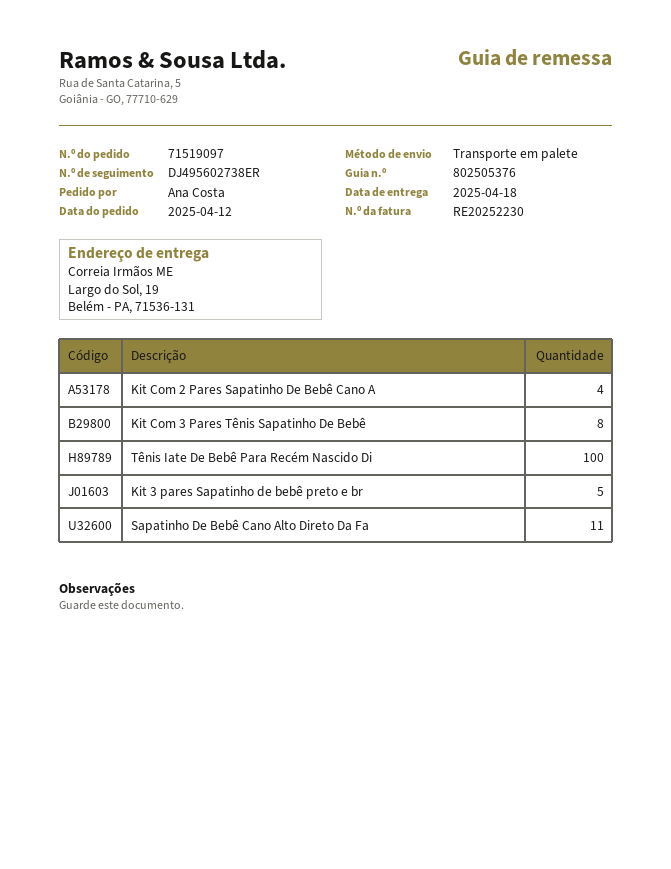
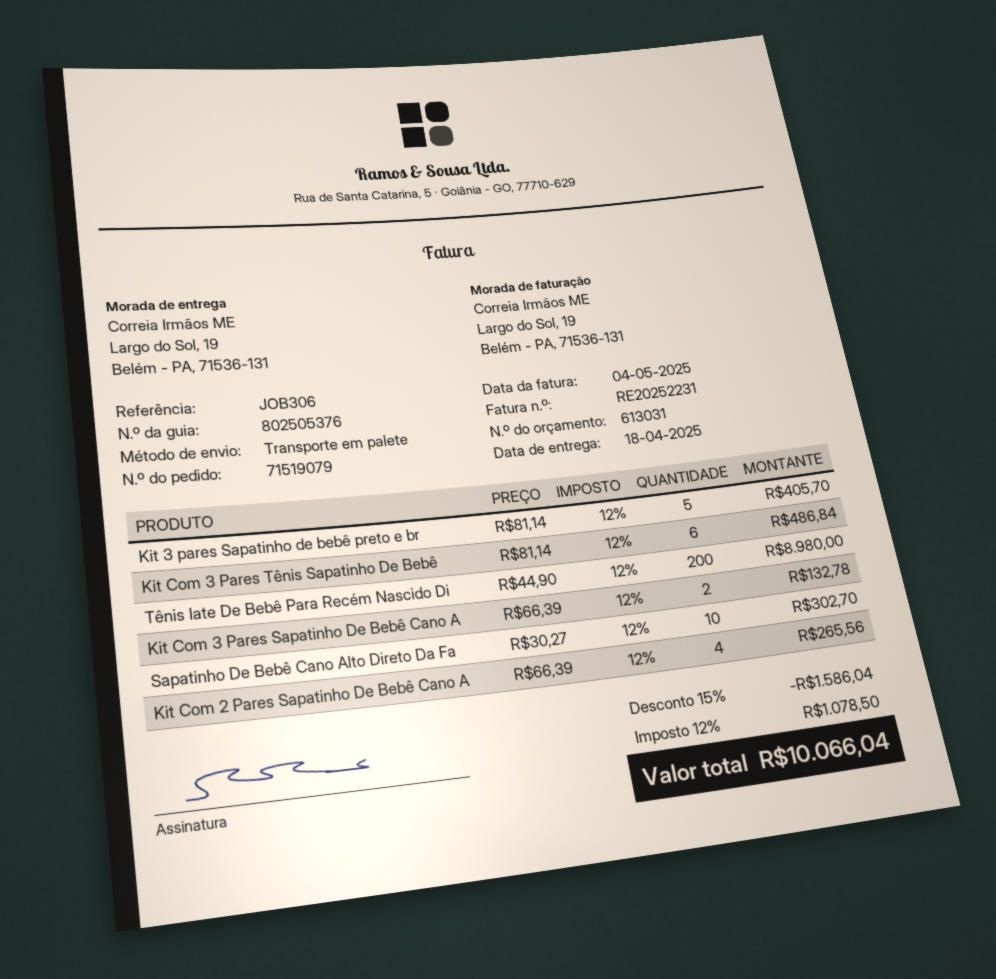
order number: 71519097 -> 71519079
invoice number: RE20252230 -> RE20252231
Kit Com 3 Pares Tênis Sapatinho De Bebê: 8 -> 6
Tênis Iate De Bebê Para Recém Nascido Di: 100 -> 200
Sapatinho De Bebê Cano Alto Direto Da Fa: 11 -> 10
Kit Com 3 Pares Sapatinho De Bebê Cano A: none -> 2

